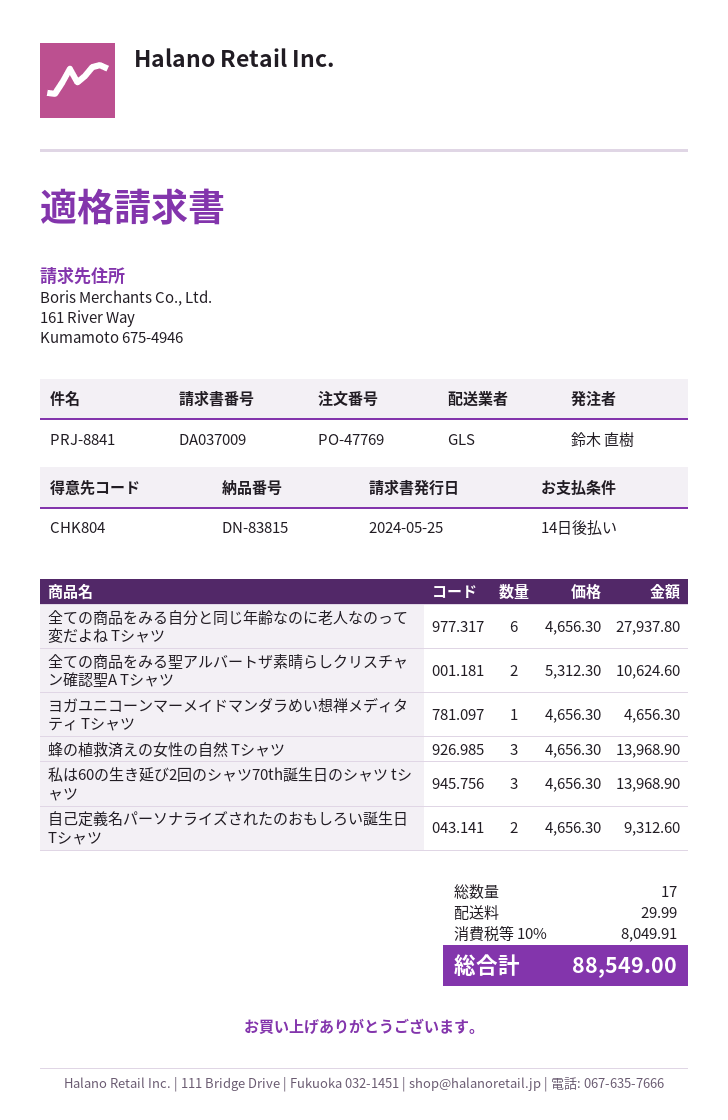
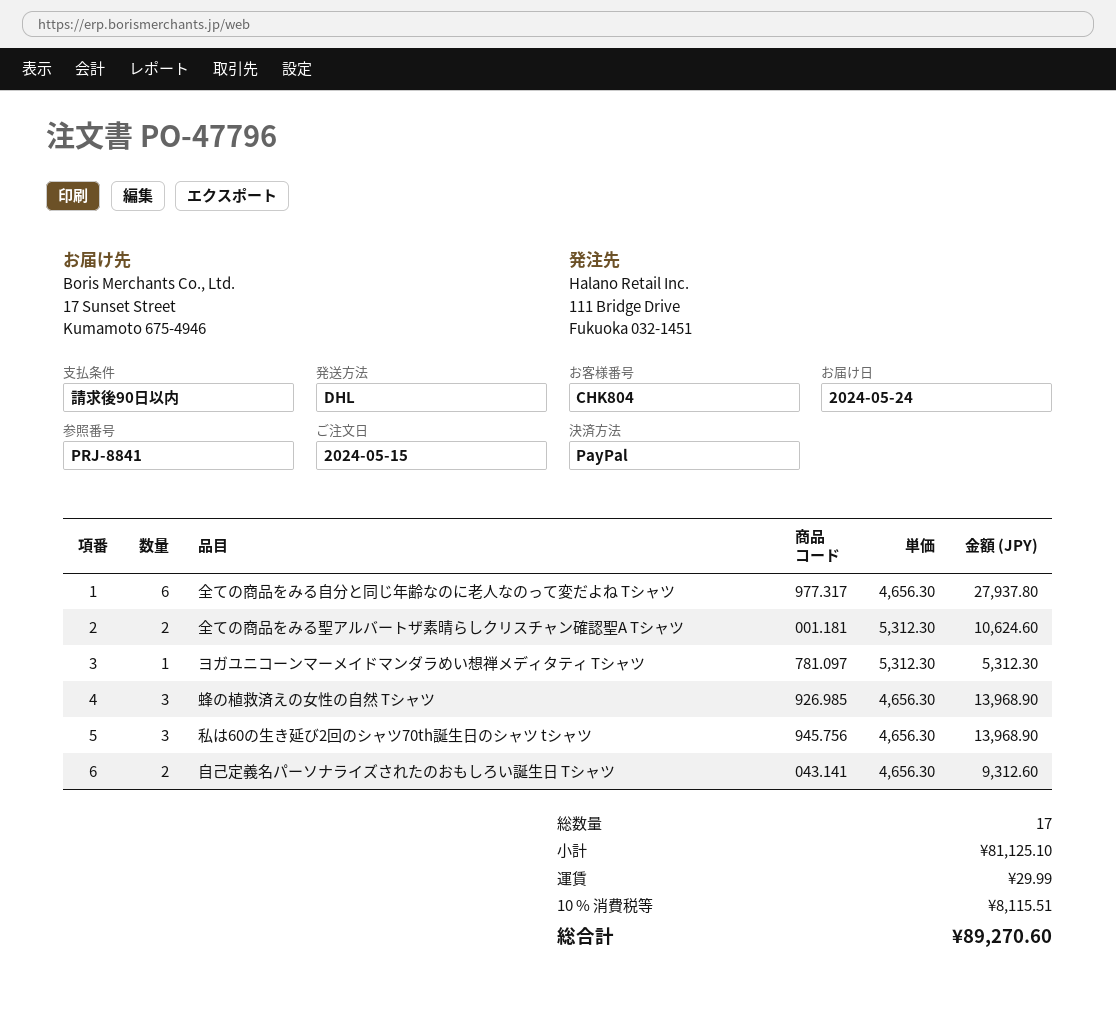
order number: PO-47769 -> PO-47796
payment terms: 14 days -> 90 days
shipping method: GLS -> DHL
ヨガユニコーンマーメイドマンダラめい想禅メディタティ Tシャツ: 1 x 4656.30 = 4656.30 -> 1 x 5312.30 = 5312.30
tax: 10% = 8049.91 -> 10% = 8115.51
total: 88549.00 -> 89270.60

